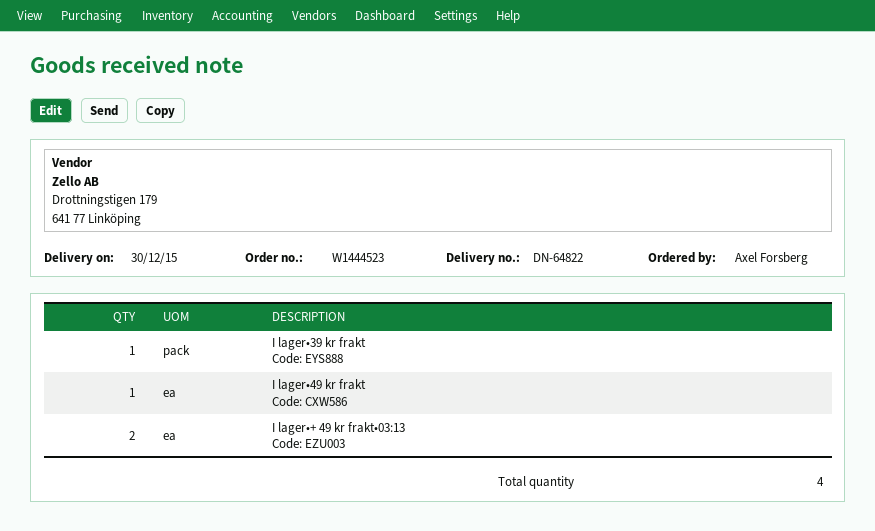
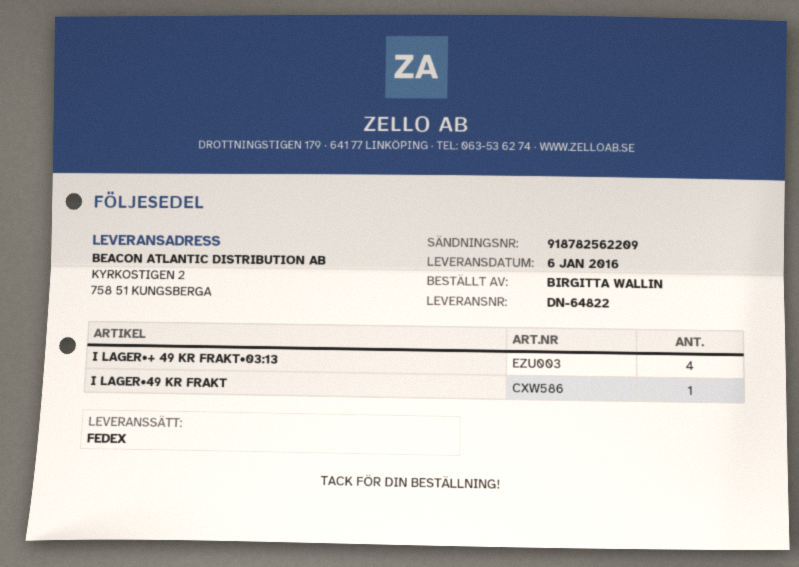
delivery date: 2015-12-30 -> 2016-01-06
ordered by: Axel Forsberg -> BIRGITTA WALLIN
I lager•39 kr frakt: 1 -> none
I lager•+ 49 kr frakt•03:13: 2 -> 4

